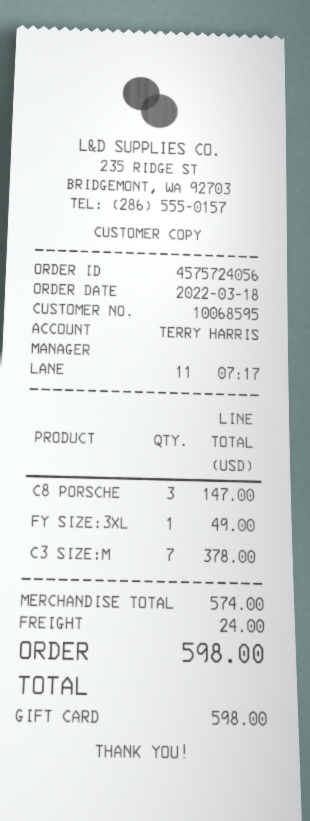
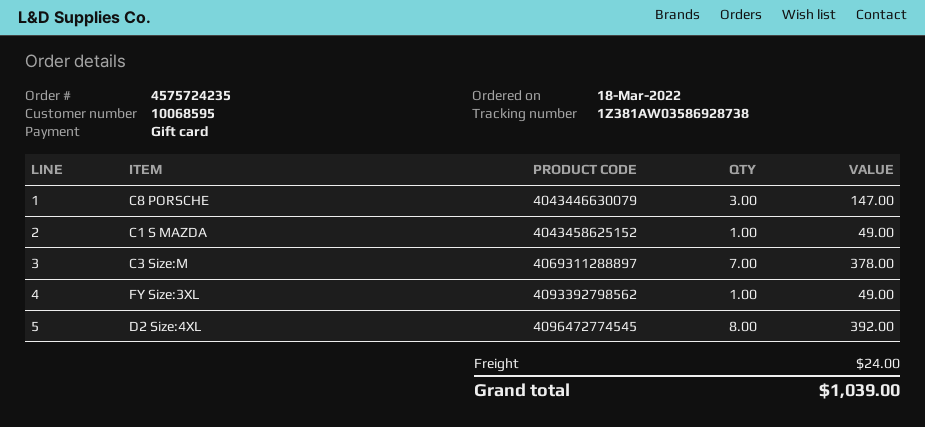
order number: 4575724056 -> 4575724235
C1 S MAZDA: none -> 1 for 49.00
D2 Size:4XL: none -> 8 for 392.00
total: 598.00 -> 1039.00

